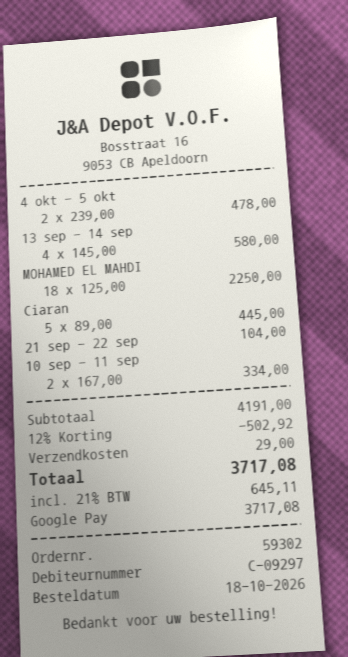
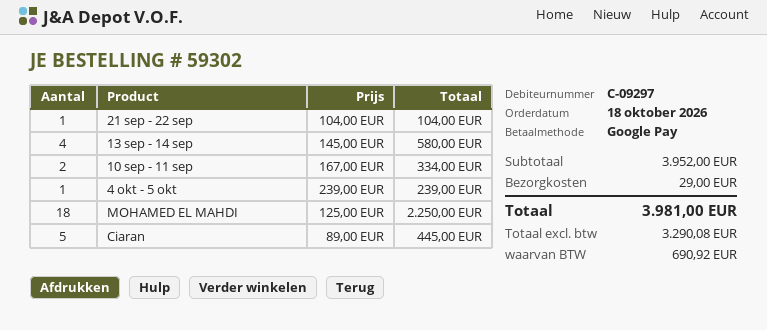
4 okt - 5 okt: 2 x 239.00 = 478.00 -> 1 x 239.00 = 239.00
subtotal: 4191.00 -> 3952.00
discount: 12% = 502.92 -> none
tax: 645.11 -> 690.92
total: 3717.08 -> 3981.00

